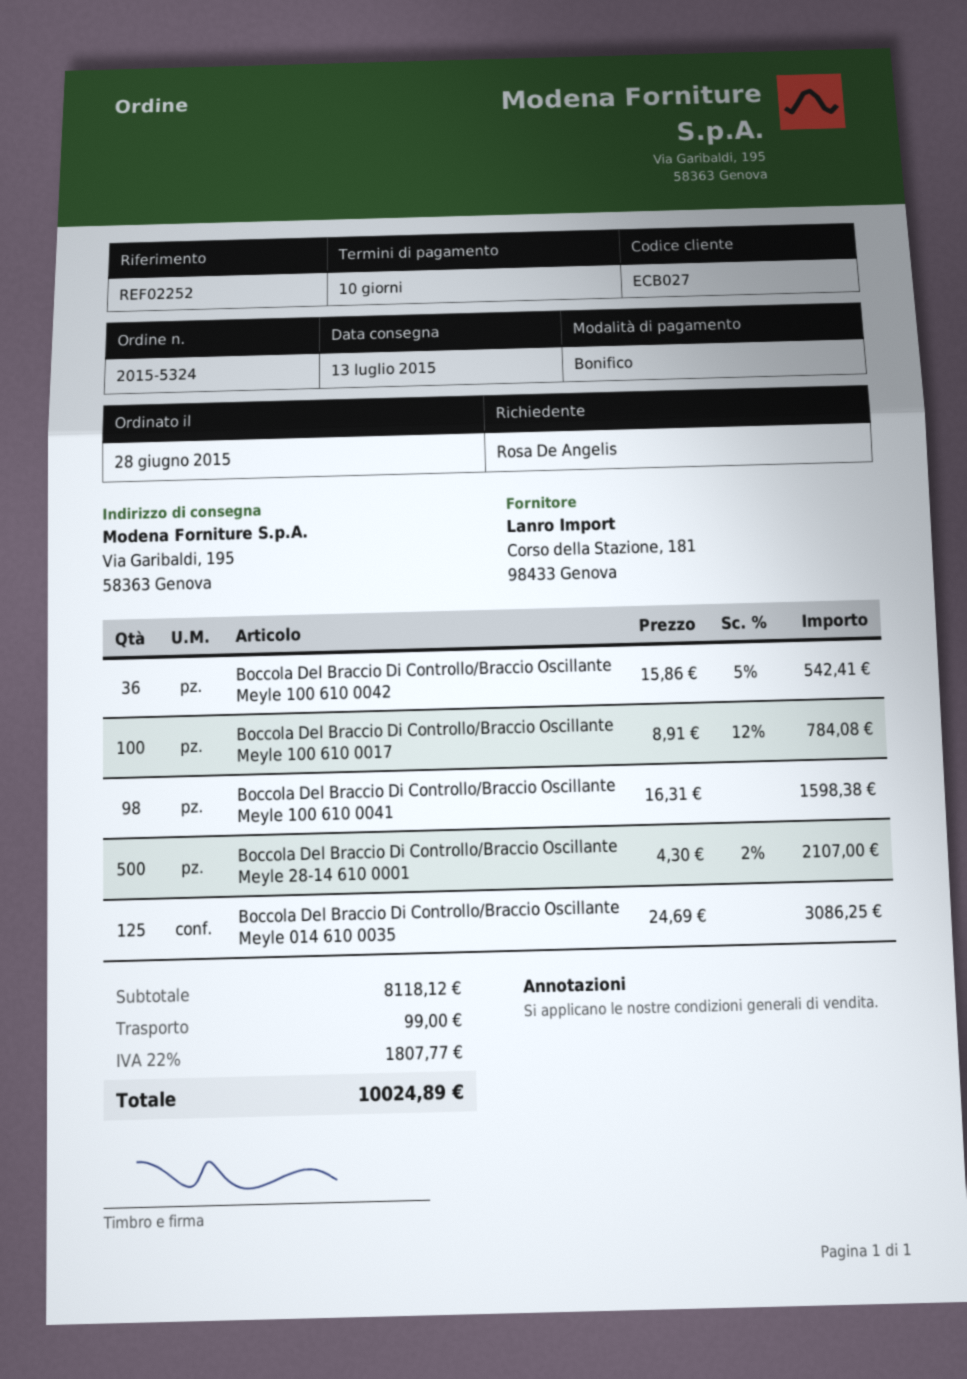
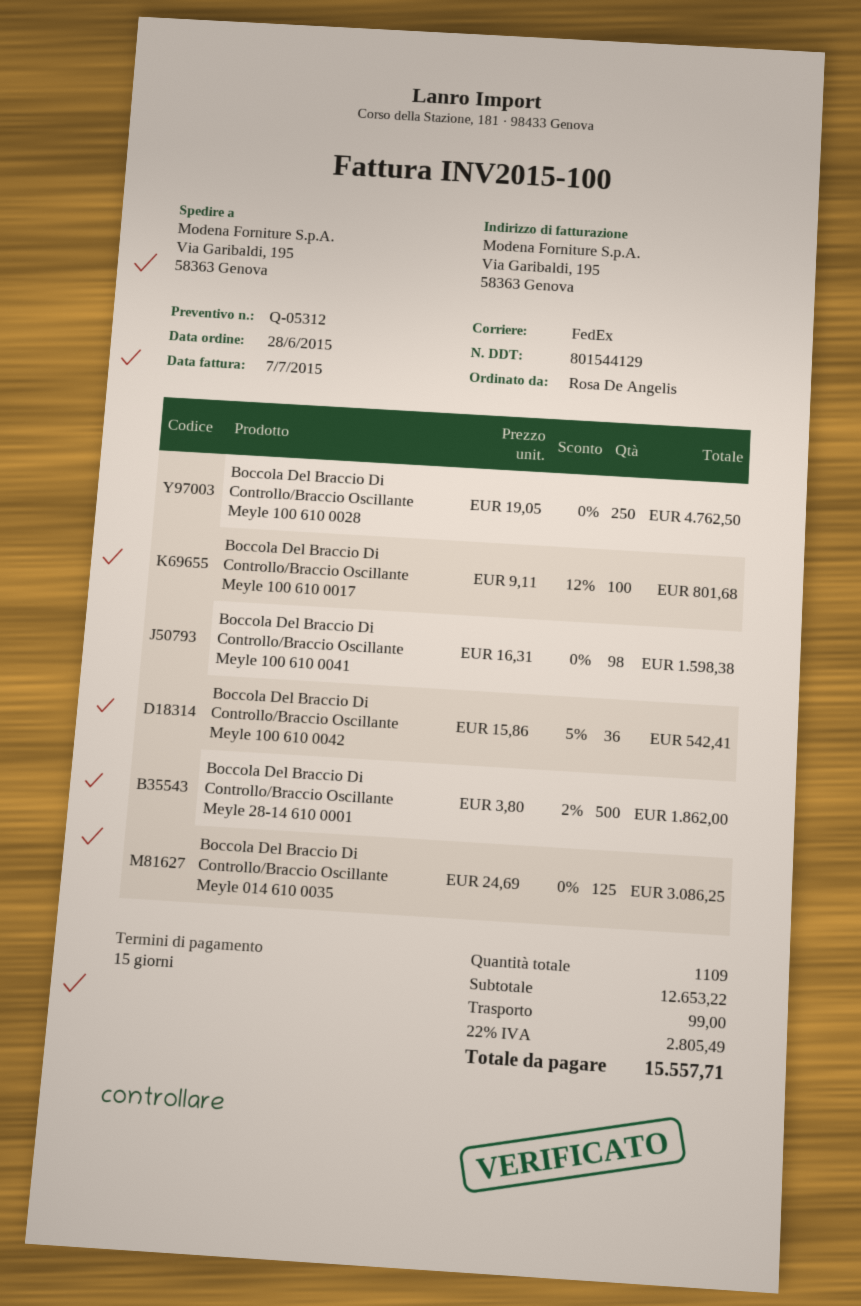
payment terms: 10 days -> 15 days
Boccola Del Braccio Di Controllo/Braccio Oscillante Meyle 100 610 0017: 100 x 8.91 - 12% = 784.08 -> 100 x 9.11 - 12% = 801.68
Boccola Del Braccio Di Controllo/Braccio Oscillante Meyle 28-14 610 0001: 500 x 4.30 - 2% = 2107.00 -> 500 x 3.80 - 2% = 1862.00
Boccola Del Braccio Di Controllo/Braccio Oscillante Meyle 100 610 0028: none -> 250 x 19.05 = 4762.50
subtotal: 8118.12 -> 12653.22
tax: 22% = 1807.77 -> 22% = 2805.49
total: 10024.89 -> 15557.71

